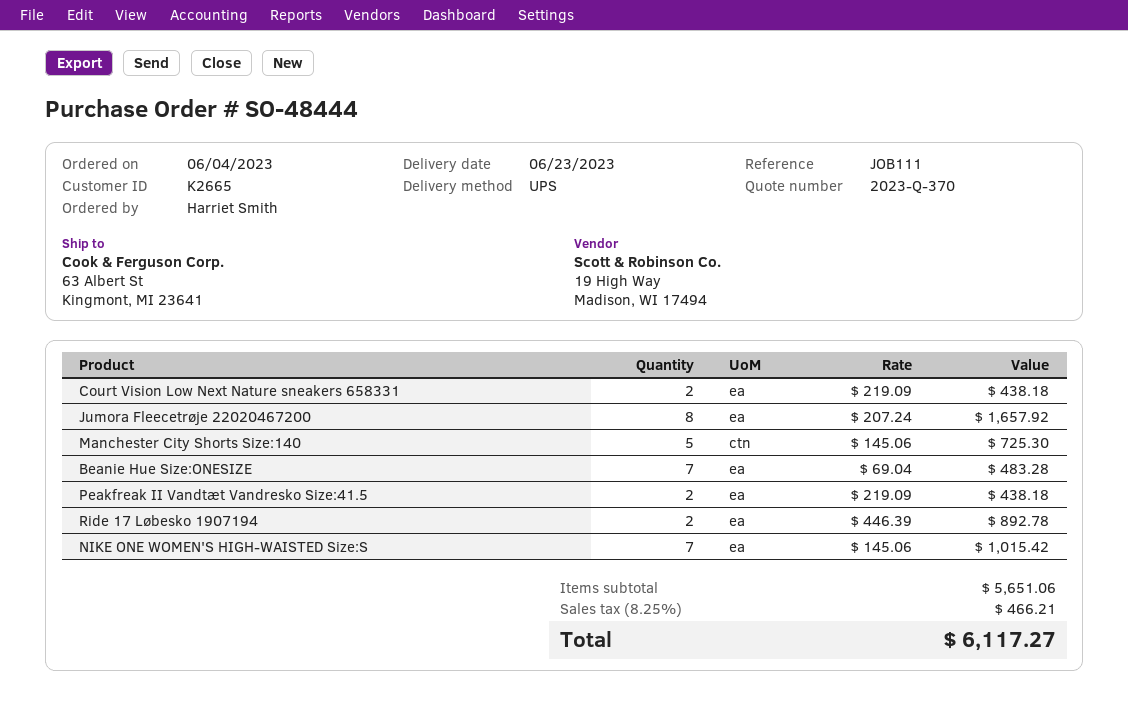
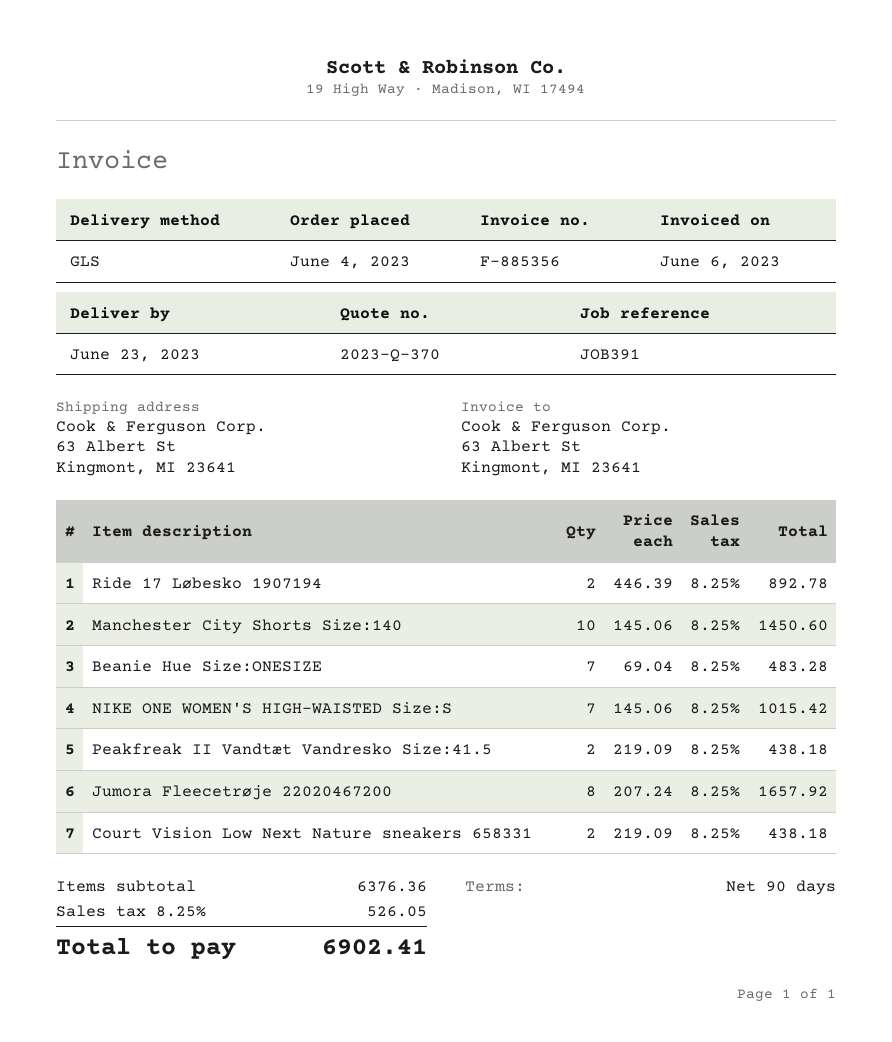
reference: JOB111 -> JOB391
shipping method: UPS -> GLS
Manchester City Shorts Size:140: 5 x 145.06 = 725.30 -> 10 x 145.06 = 1450.60
subtotal: 5651.06 -> 6376.36
tax: 8.25% = 466.21 -> 8.25% = 526.05
total: 6117.27 -> 6902.41

